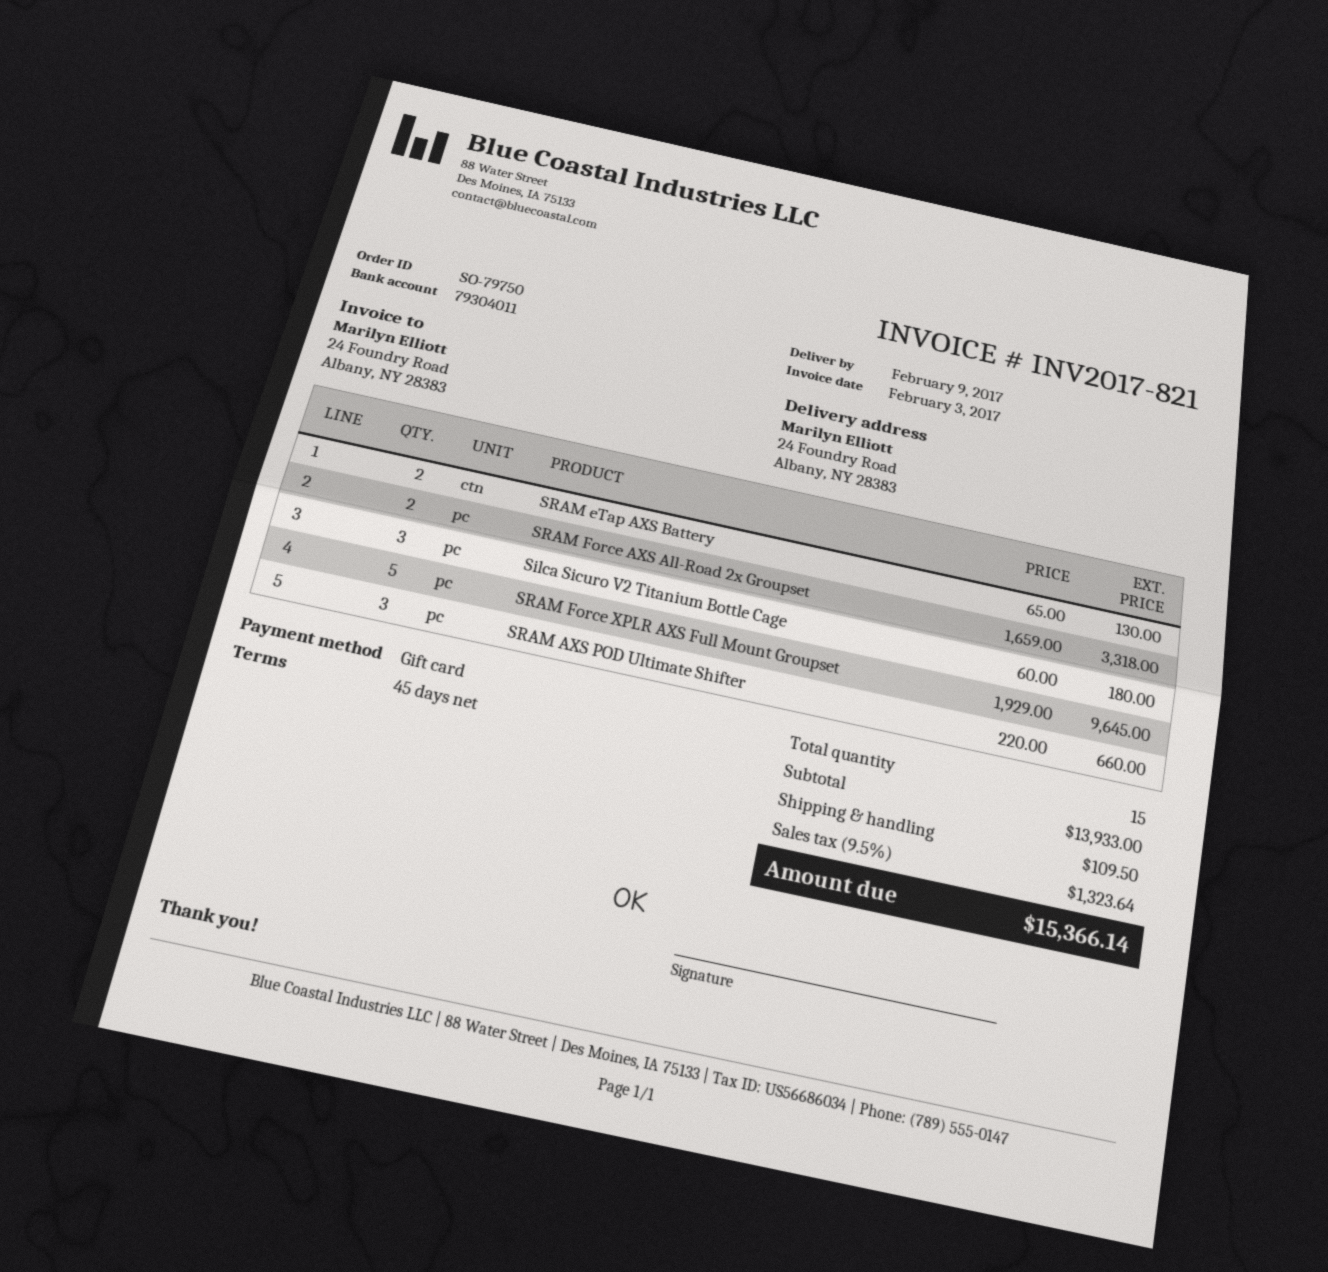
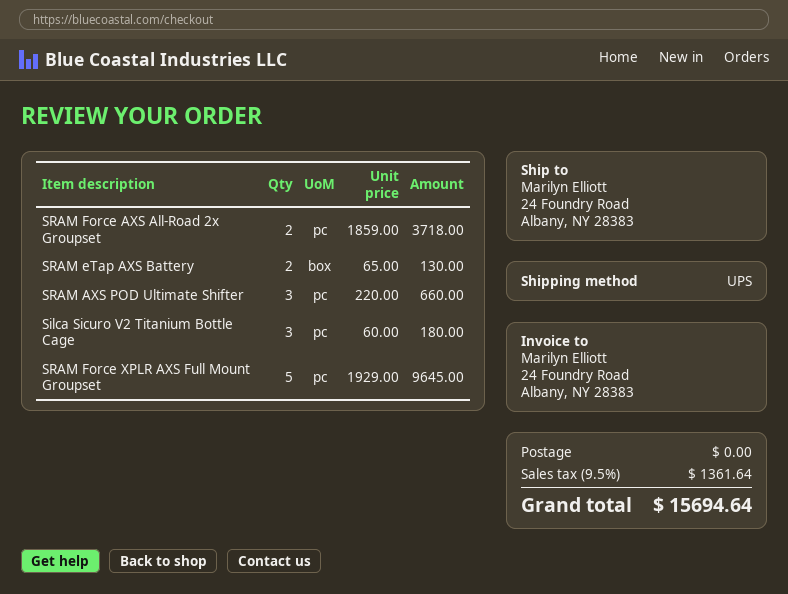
SRAM Force AXS All-Road 2x Groupset: 2 x 1659.00 = 3318.00 -> 2 x 1859.00 = 3718.00
shipping: 109.50 -> 0.00
tax: 9.5% = 1323.64 -> 9.5% = 1361.64
total: 15366.14 -> 15694.64

